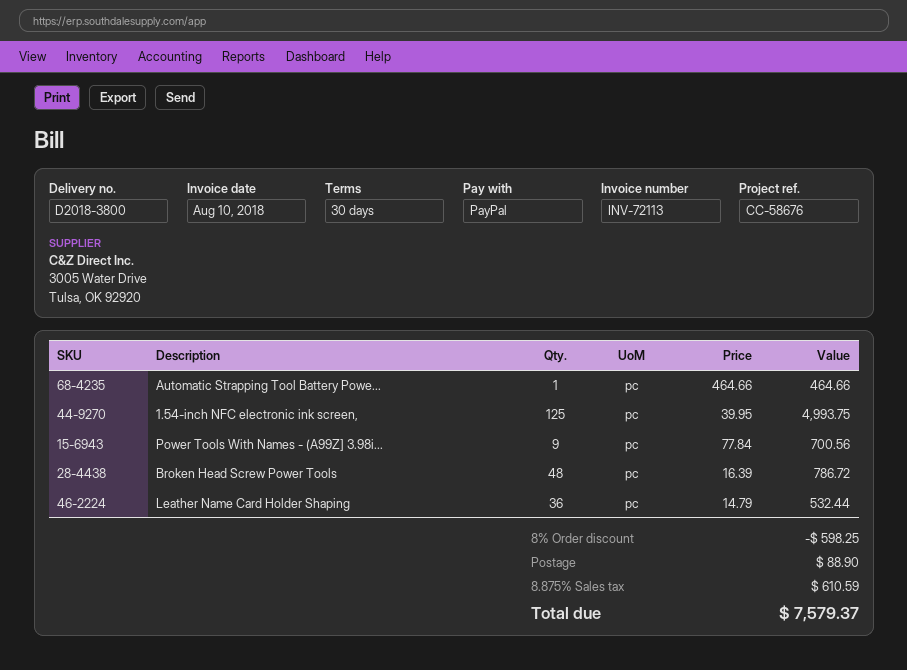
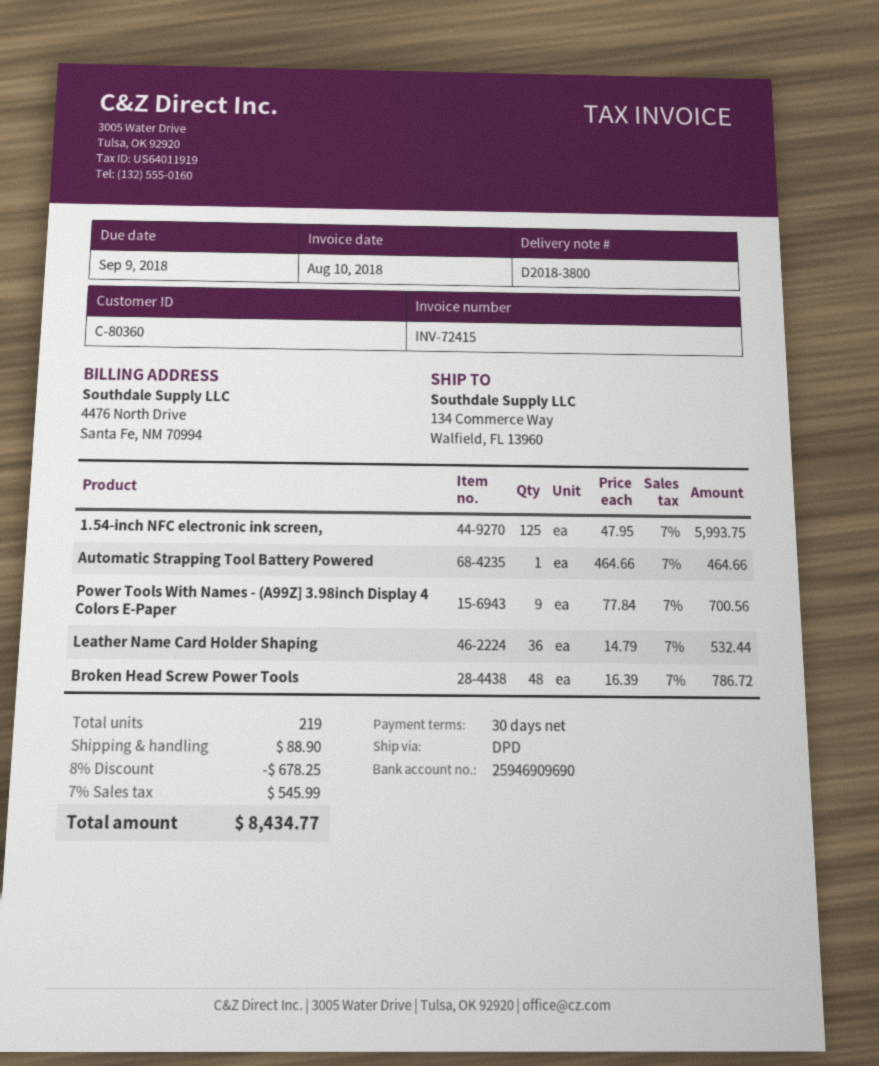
invoice number: INV-72113 -> INV-72415
1.54-inch NFC electronic ink screen,: 125 x 39.95 = 4993.75 -> 125 x 47.95 = 5993.75
discount: 8% = 598.25 -> 8% = 678.25
tax: 8.875% = 610.59 -> 7% = 545.99
total: 7579.37 -> 8434.77

